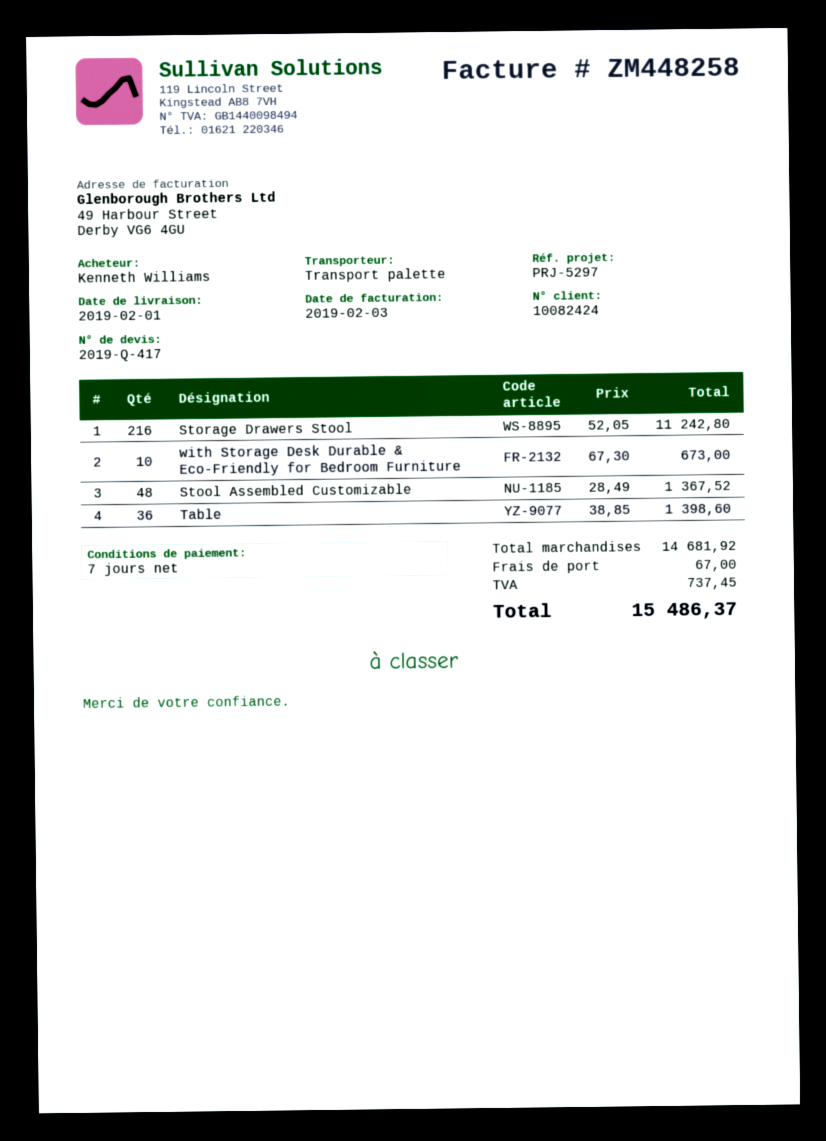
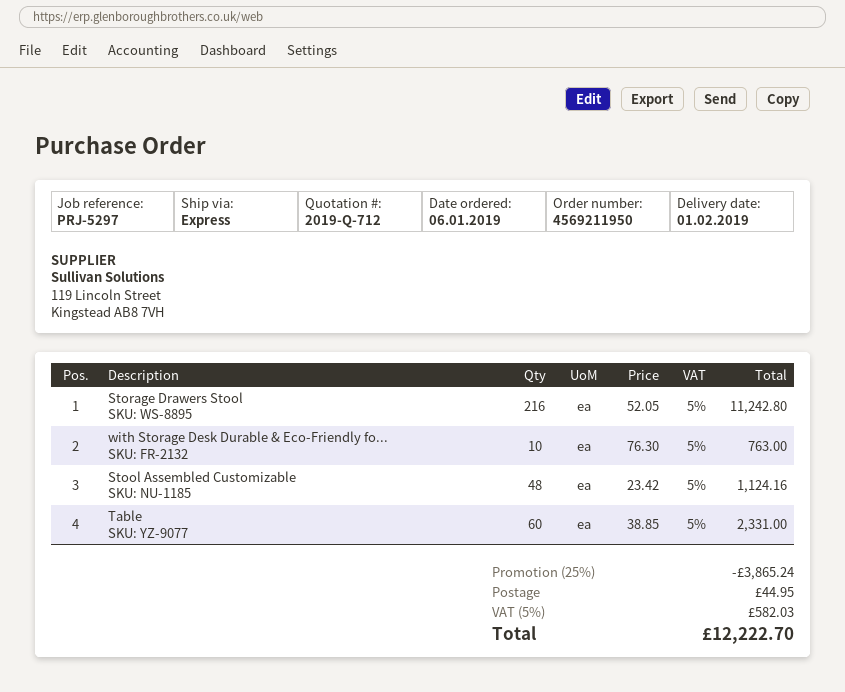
quote number: 2019-Q-417 -> 2019-Q-712
shipping method: pallet freight -> express
with Storage Desk Durable & Eco-Friendly for Bedroom Furniture: 10 x 67.30 = 673.00 -> 10 x 76.30 = 763.00
Stool Assembled Customizable: 48 x 28.49 = 1367.52 -> 48 x 23.42 = 1124.16
Table: 36 x 38.85 = 1398.60 -> 60 x 38.85 = 2331.00
discount: none -> 25% = 3865.24
shipping: 67.00 -> 44.95
tax: 737.45 -> 582.03
total: 15486.37 -> 12222.70

